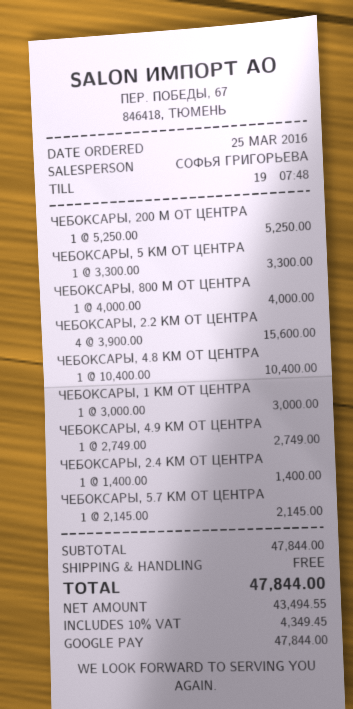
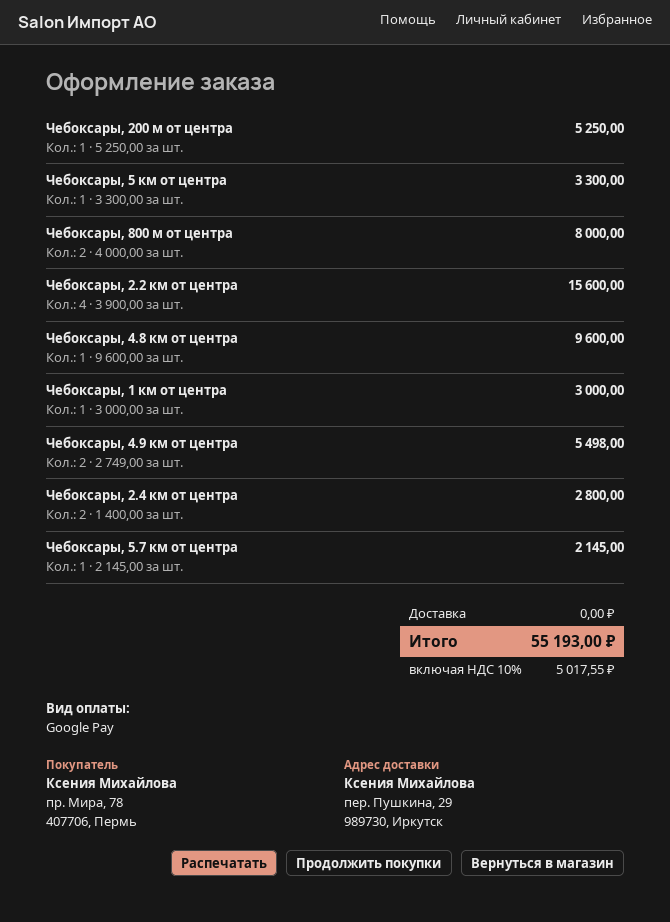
ЧЕБОКСАРЫ, 800 М ОТ ЦЕНТРА: 1 x 4000.00 = 4000.00 -> 2 x 4000.00 = 8000.00
ЧЕБОКСАРЫ, 4.8 КМ ОТ ЦЕНТРА: 1 x 10400.00 = 10400.00 -> 1 x 9600.00 = 9600.00
ЧЕБОКСАРЫ, 4.9 КМ ОТ ЦЕНТРА: 1 x 2749.00 = 2749.00 -> 2 x 2749.00 = 5498.00
ЧЕБОКСАРЫ, 2.4 КМ ОТ ЦЕНТРА: 1 x 1400.00 = 1400.00 -> 2 x 1400.00 = 2800.00
tax: 10% = 4349.45 -> 10% = 5017.55
total: 47844.00 -> 55193.00

